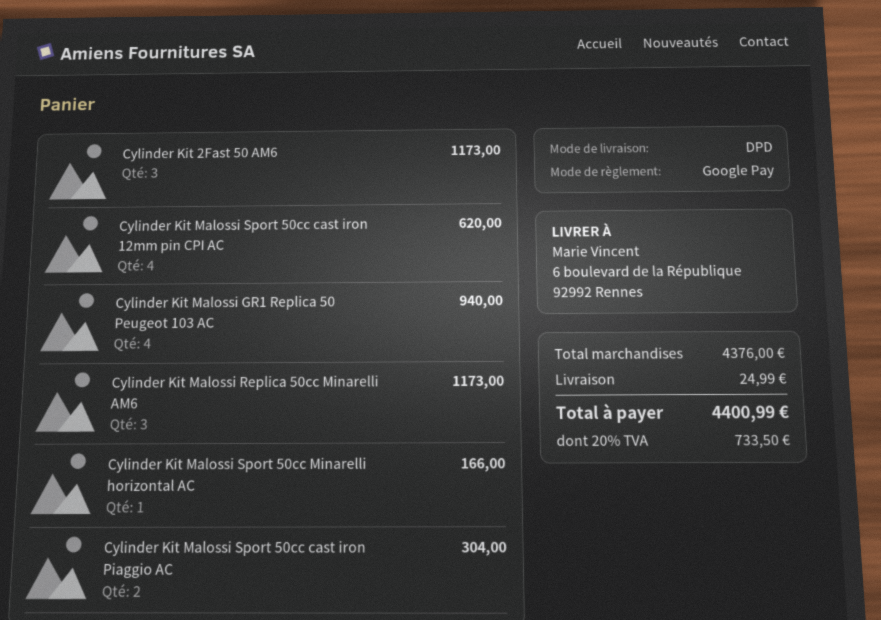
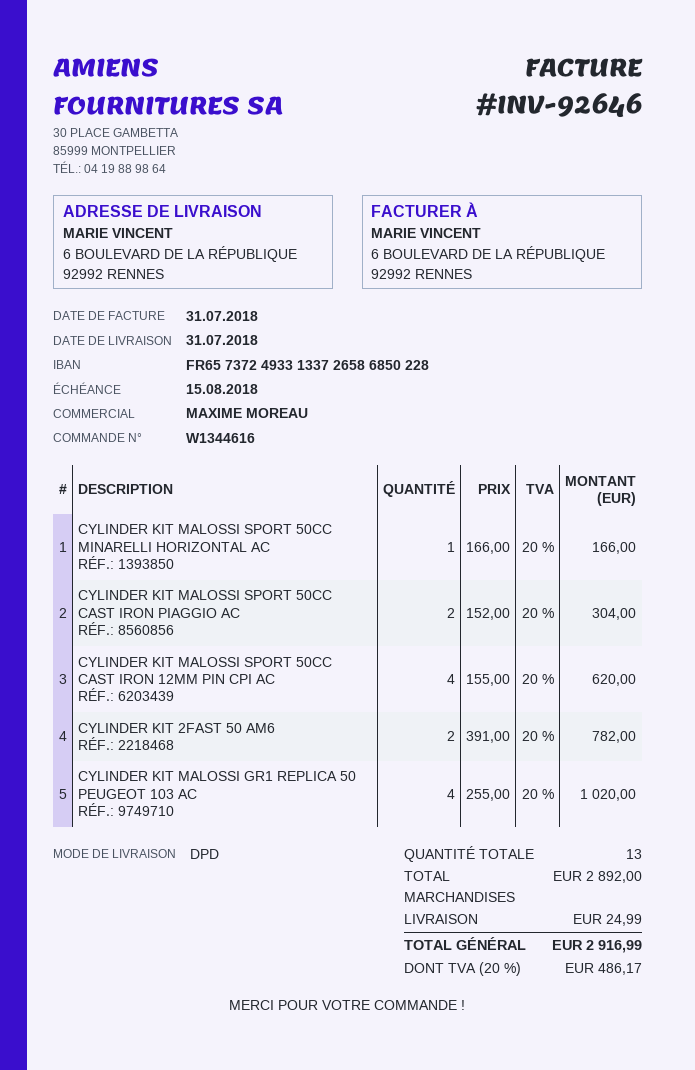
Cylinder Kit 2Fast 50 AM6: 3 for 1173.00 -> 2 for 782.00
Cylinder Kit Malossi GR1 Replica 50 Peugeot 103 AC: 4 for 940.00 -> 4 for 1020.00
Cylinder Kit Malossi Replica 50cc Minarelli AM6: 3 for 1173.00 -> none
subtotal: 4376.00 -> 2892.00
tax: 20% = 733.50 -> 20% = 486.17
total: 4400.99 -> 2916.99

